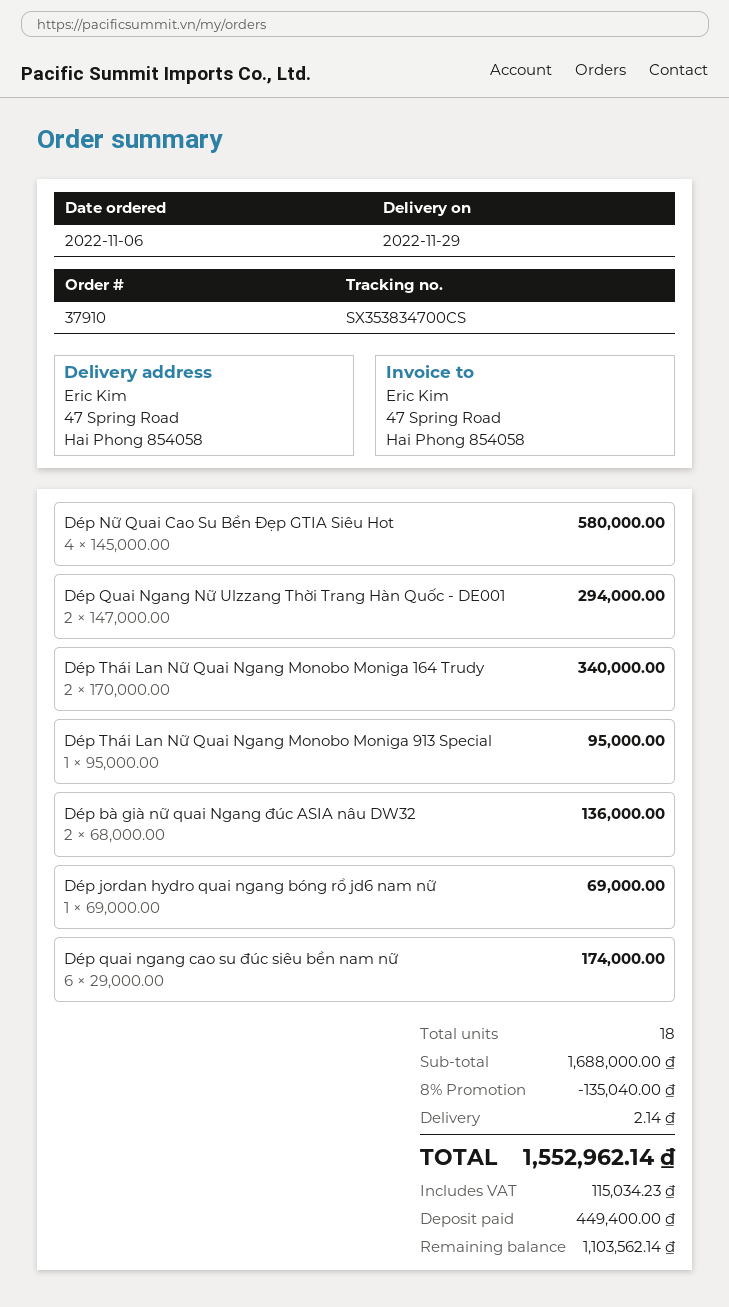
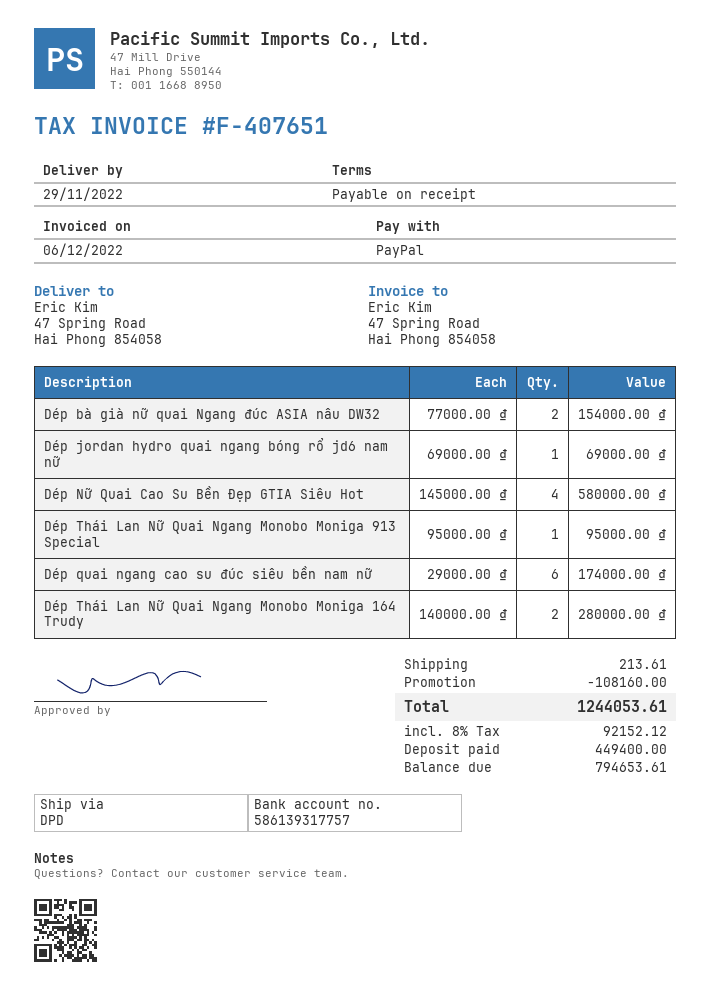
Dép Quai Ngang Nữ Ulzzang Thời Trang Hàn Quốc - DE001: 2 x 147000.00 = 294000.00 -> none
Dép Thái Lan Nữ Quai Ngang Monobo Moniga 164 Trudy: 2 x 170000.00 = 340000.00 -> 2 x 140000.00 = 280000.00
Dép bà già nữ quai Ngang đúc ASIA nâu DW32: 2 x 68000.00 = 136000.00 -> 2 x 77000.00 = 154000.00
discount: 135040.00 -> 108160.00
shipping: 2.14 -> 213.61
tax: 115034.23 -> 92152.12
total: 1552962.14 -> 1244053.61
balance: 1103562.14 -> 794653.61

